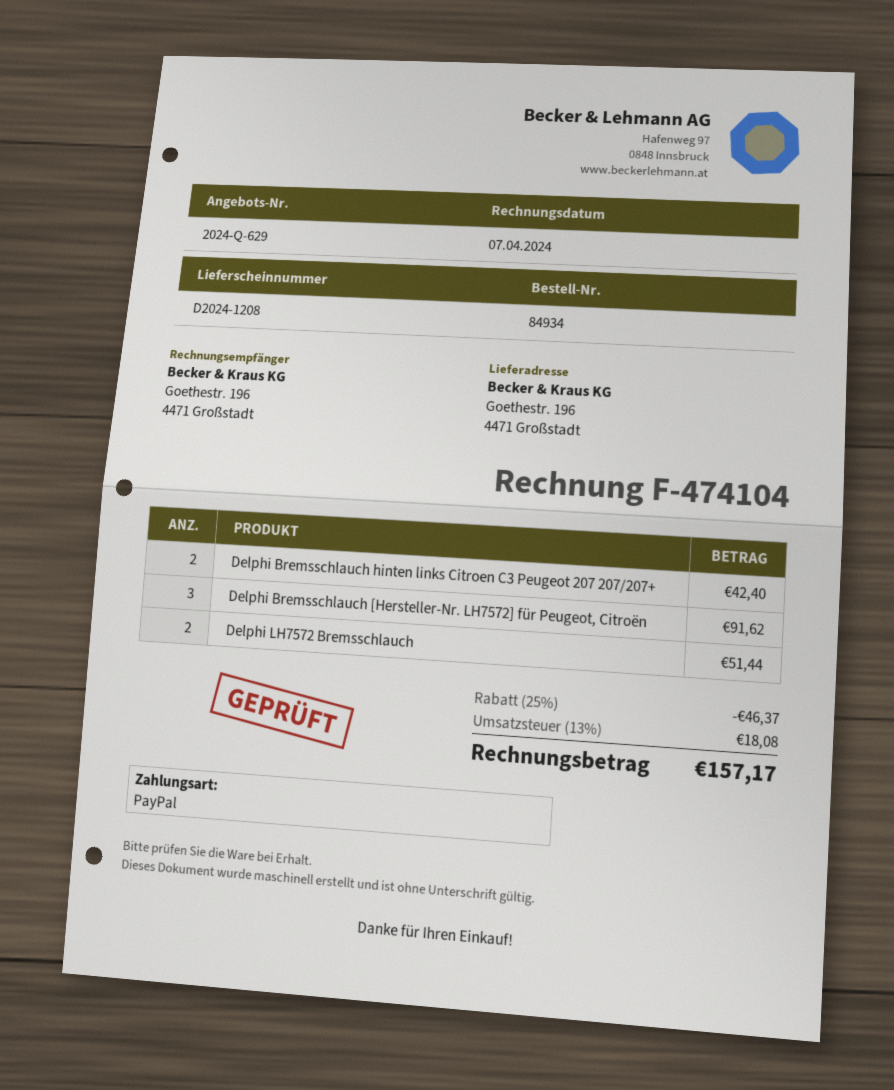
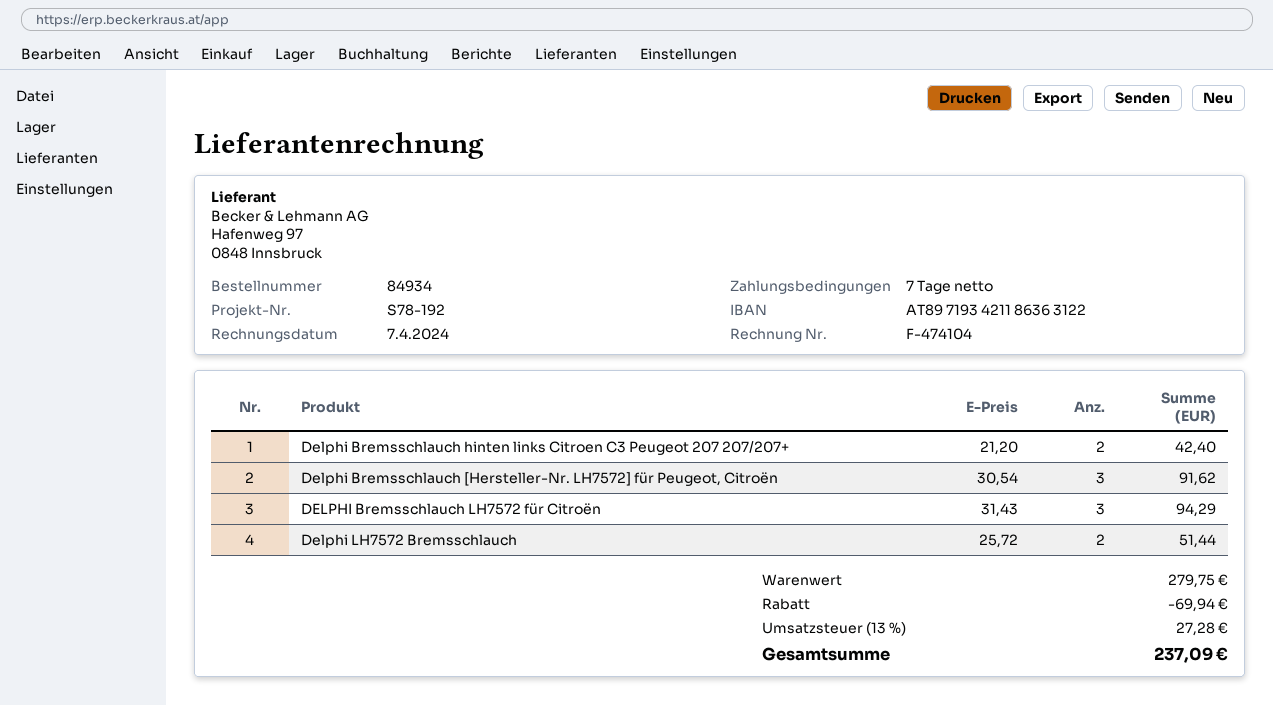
DELPHI Bremsschlauch LH7572 für Citroën: none -> 3 for 94.29
discount: 46.37 -> 69.94
tax: 13% = 18.08 -> 13% = 27.28
total: 157.17 -> 237.09

